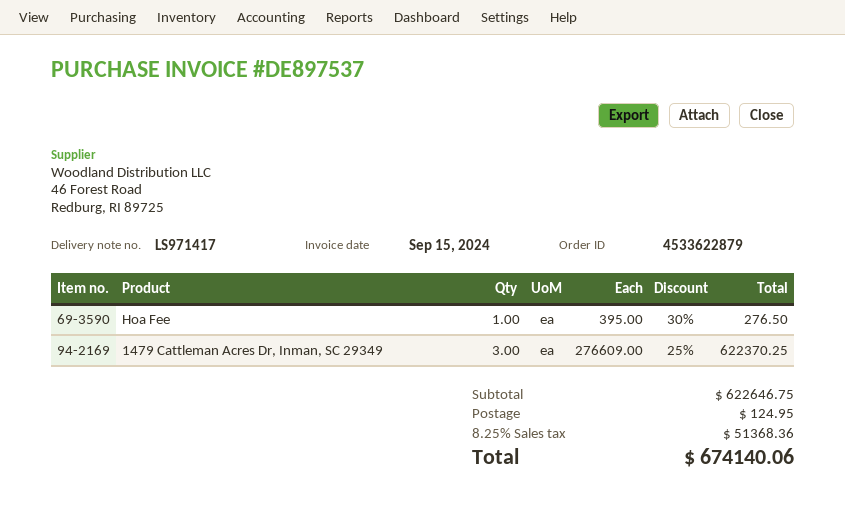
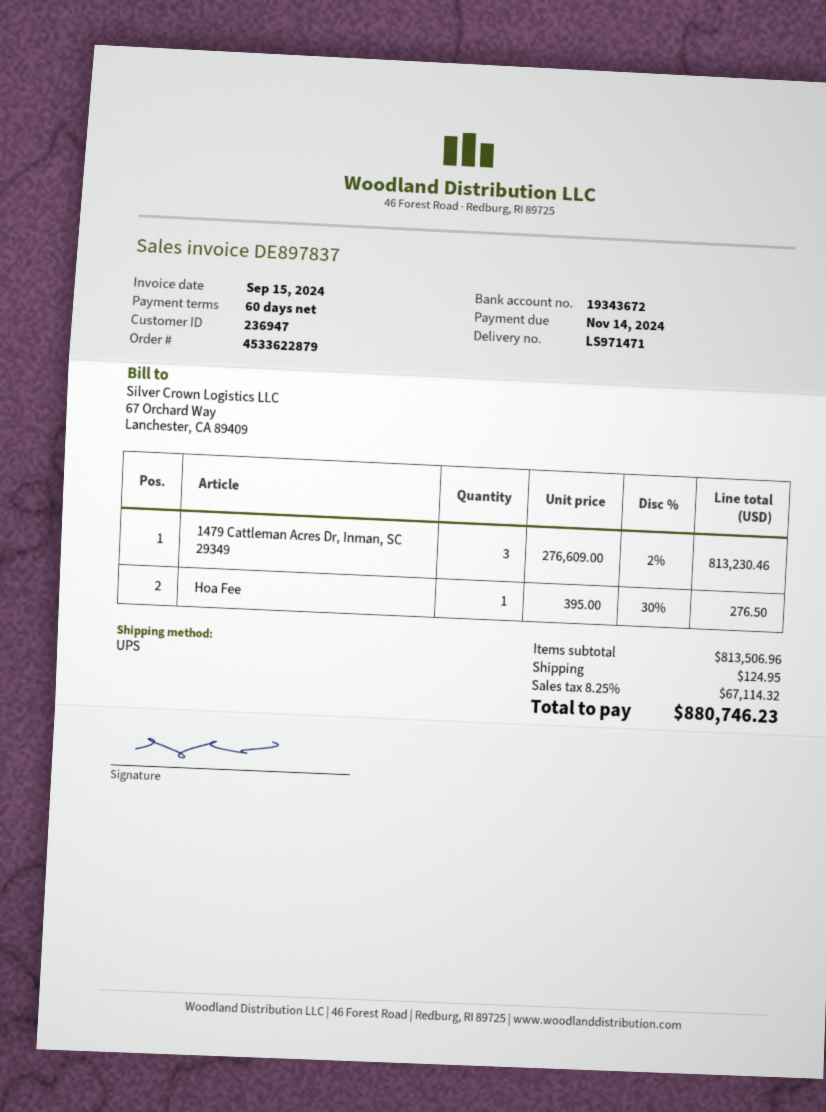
delivery note number: LS971417 -> LS971471
invoice number: DE897537 -> DE897837
1479 Cattleman Acres Dr, Inman, SC 29349: 3 x 276609.00 - 25% = 622370.25 -> 3 x 276609.00 - 2% = 813230.46
subtotal: 622646.75 -> 813506.96
tax: 8.25% = 51368.36 -> 8.25% = 67114.32
total: 674140.06 -> 880746.23

